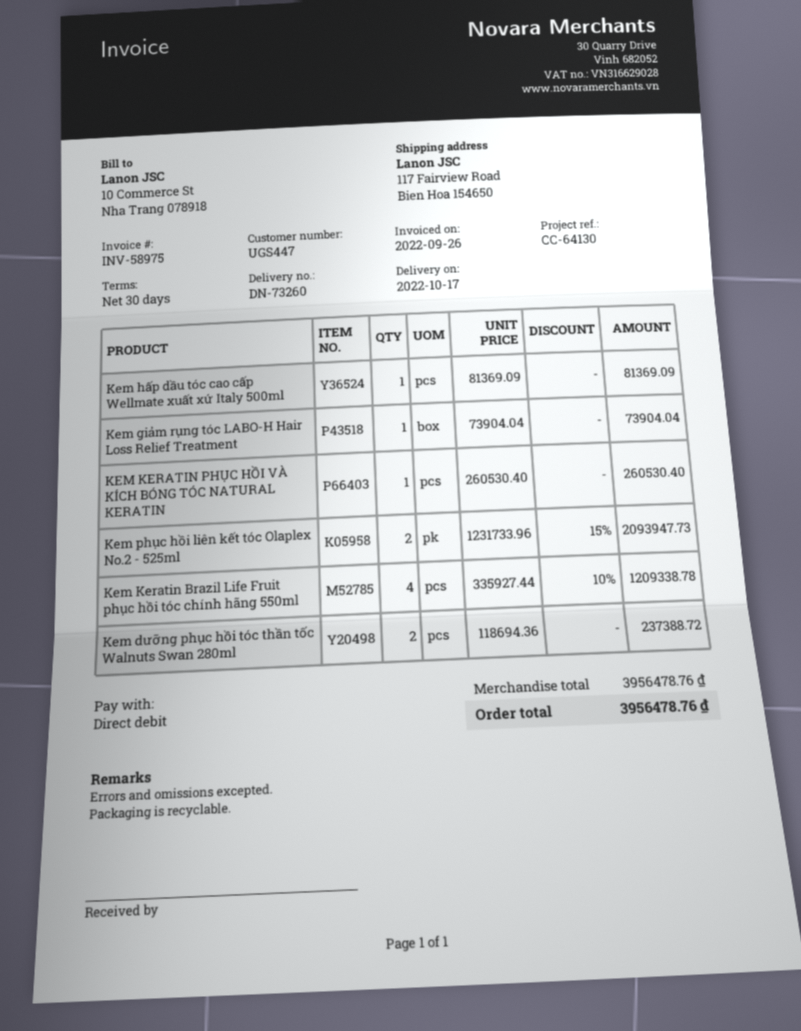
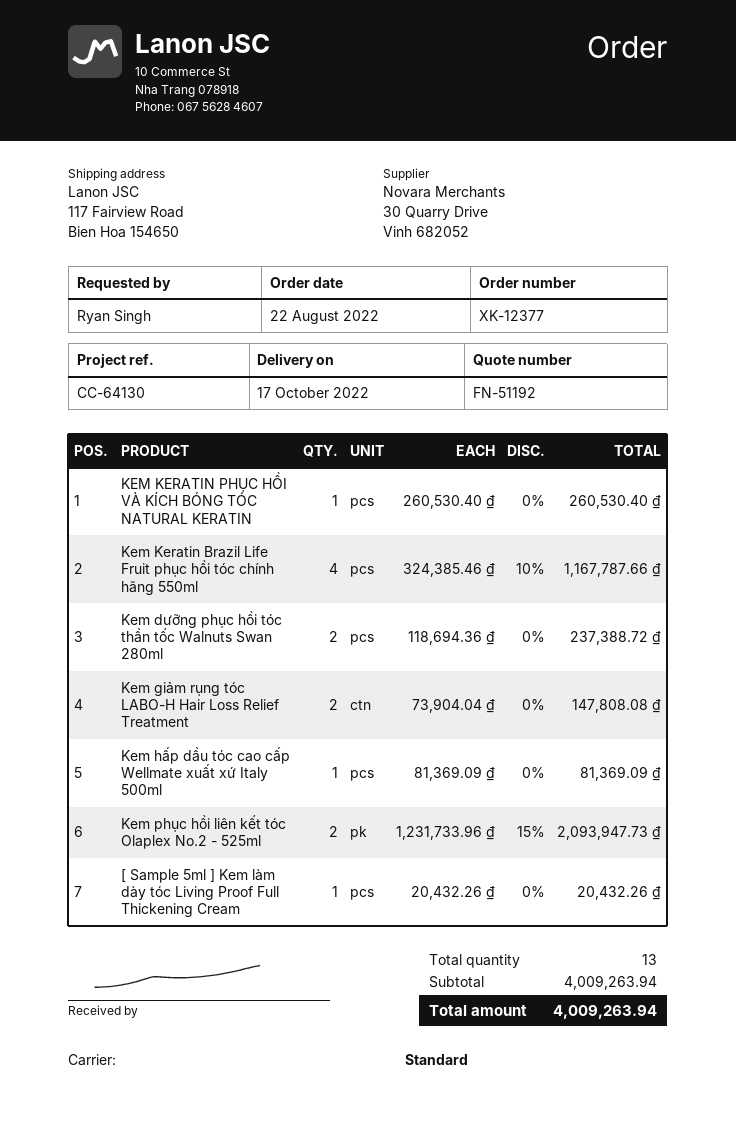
Kem giảm rụng tóc LABO-H Hair Loss Relief Treatment: 1 x 73904.04 = 73904.04 -> 2 x 73904.04 = 147808.08
Kem Keratin Brazil Life Fruit phục hồi tóc chính hãng 550ml: 4 x 335927.44 - 10% = 1209338.78 -> 4 x 324385.46 - 10% = 1167787.66
[ Sample 5ml ] Kem làm dày tóc Living Proof Full Thickening Cream: none -> 1 x 20432.26 = 20432.26
subtotal: 3956478.76 -> 4009263.94
total: 3956478.76 -> 4009263.94

